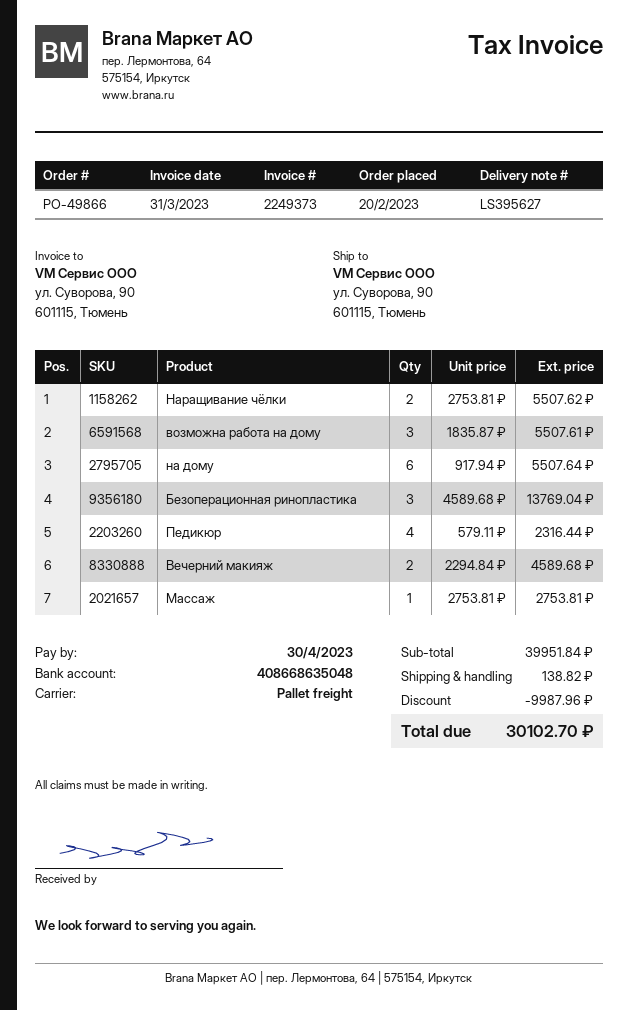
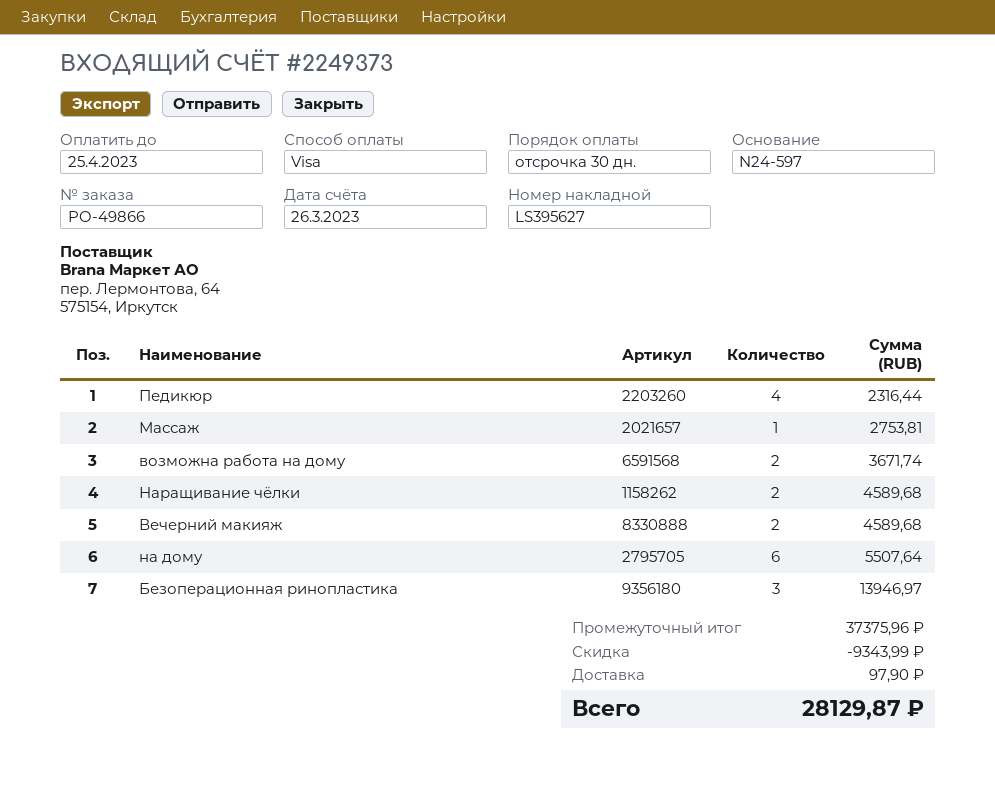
invoice date: 2023-03-31 -> 2023-03-26
due date: 2023-04-30 -> 2023-04-25
Наращивание чёлки: 2 for 5507.62 -> 2 for 4589.68
возможна работа на дому: 3 for 5507.61 -> 2 for 3671.74
Безоперационная ринопластика: 3 for 13769.04 -> 3 for 13946.97
subtotal: 39951.84 -> 37375.96
discount: 9987.96 -> 9343.99
shipping: 138.82 -> 97.90
total: 30102.70 -> 28129.87

